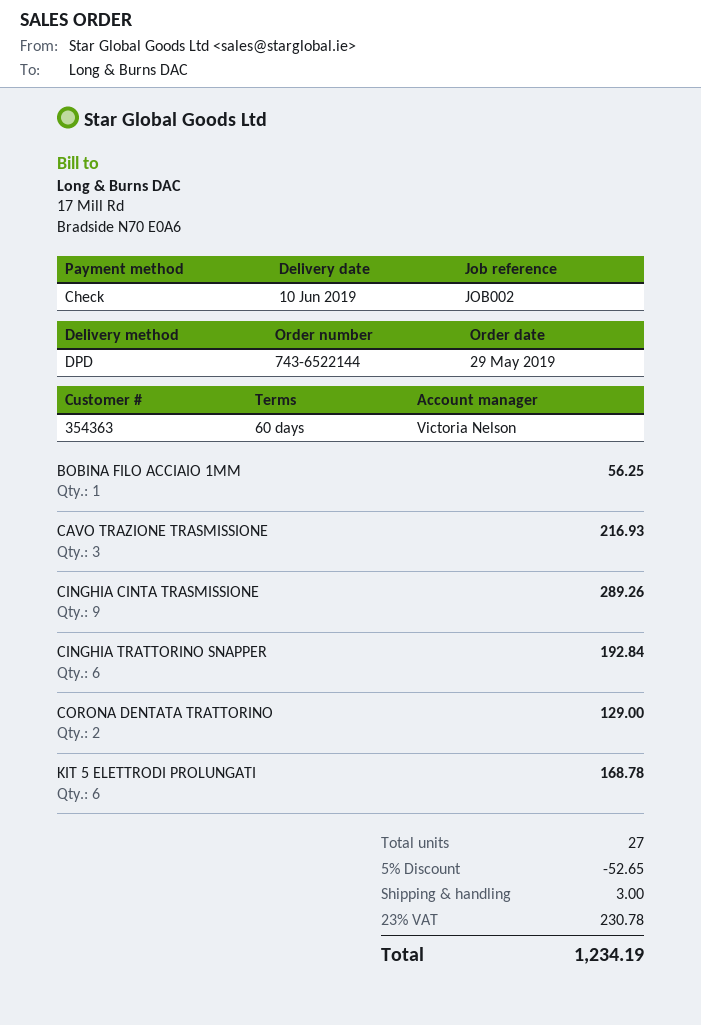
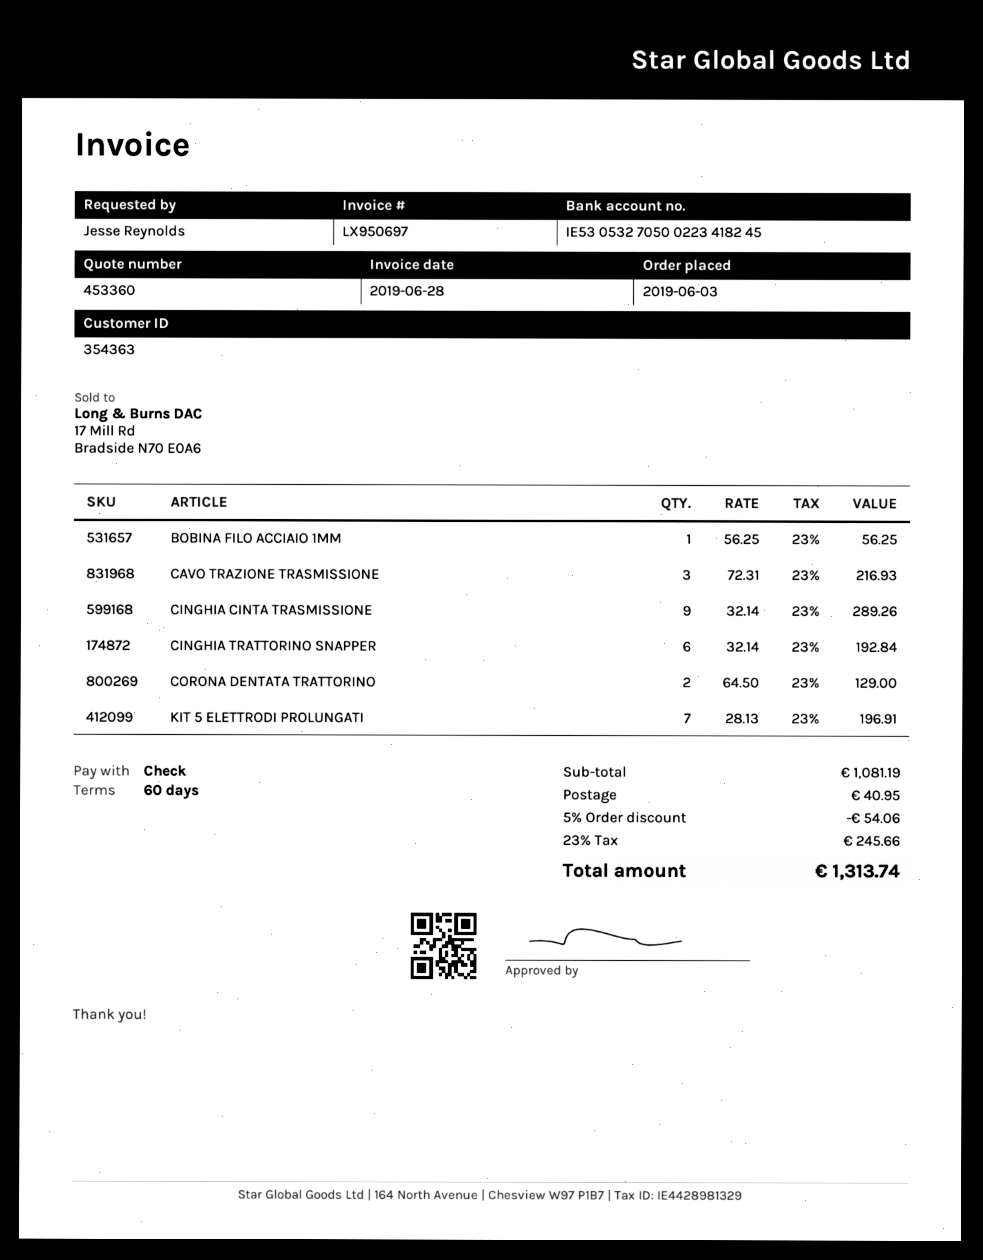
order date: 2019-05-29 -> 2019-06-03
KIT 5 ELETTRODI PROLUNGATI: 6 for 168.78 -> 7 for 196.91
discount: 5% = 52.65 -> 5% = 54.06
shipping: 3.00 -> 40.95
tax: 23% = 230.78 -> 23% = 245.66
total: 1234.19 -> 1313.74

